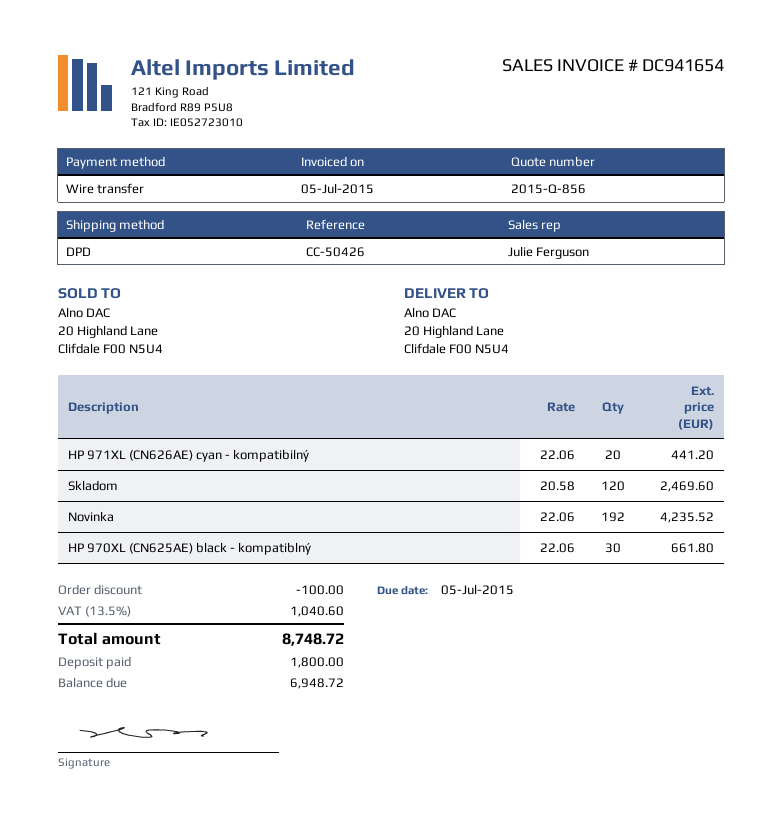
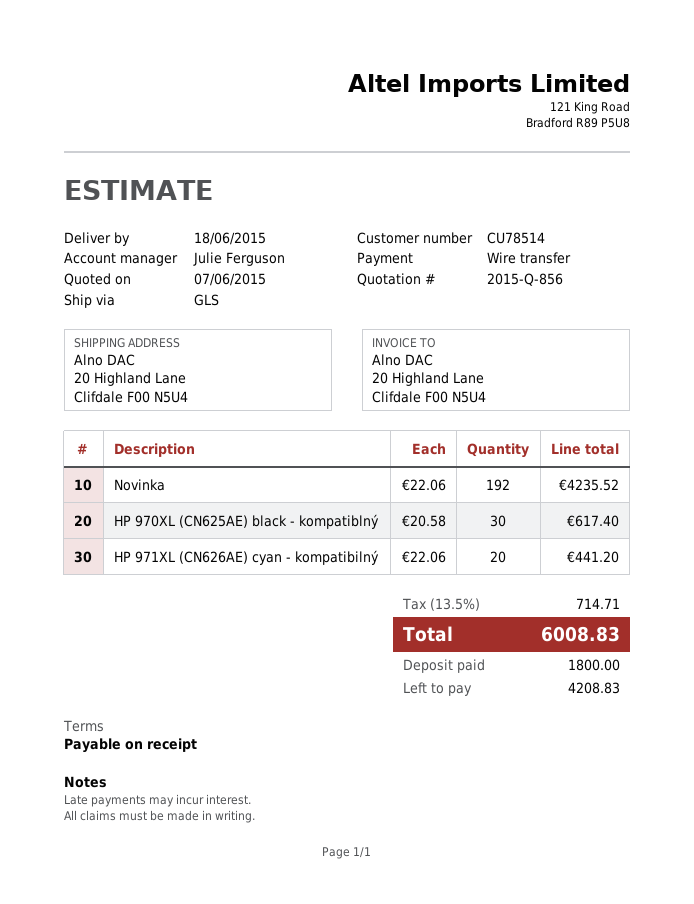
shipping method: DPD -> GLS
Skladom: 120 x 20.58 = 2469.60 -> none
HP 970XL (CN625AE) black - kompatiblný: 30 x 22.06 = 661.80 -> 30 x 20.58 = 617.40
discount: 100.00 -> none
tax: 13.5% = 1040.60 -> 13.5% = 714.71
total: 8748.72 -> 6008.83
balance: 6948.72 -> 4208.83

